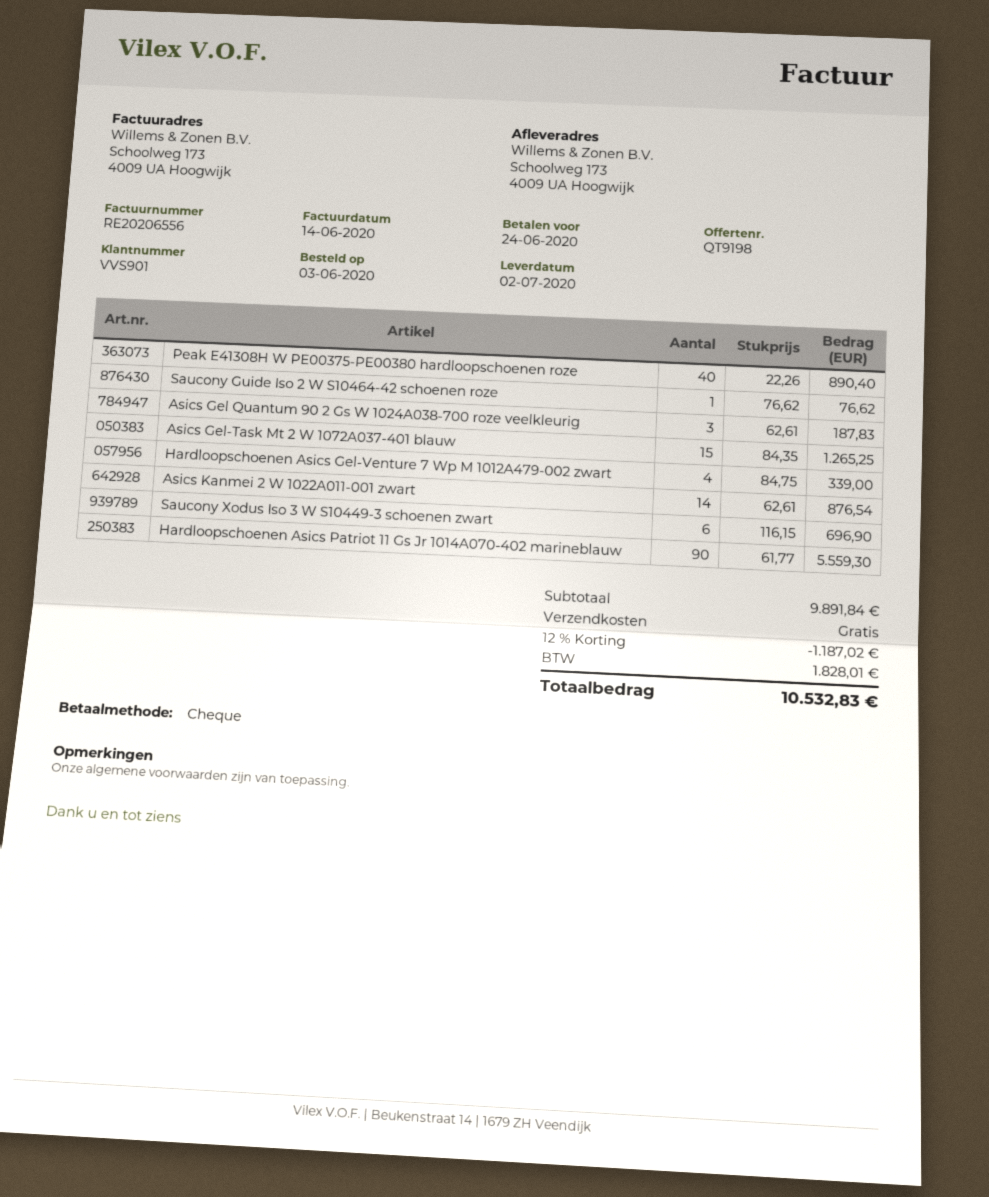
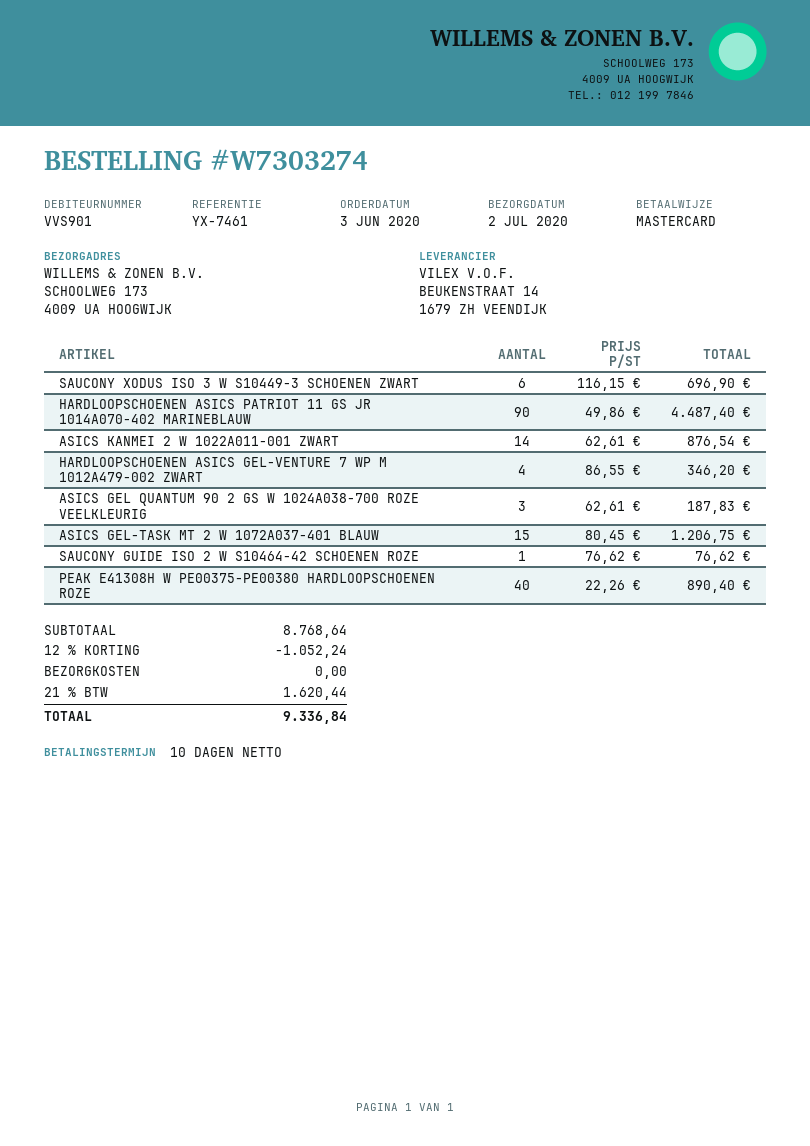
payment method: cheque -> Mastercard
Asics Gel-Task Mt 2 W 1072A037-401 blauw: 15 x 84.35 = 1265.25 -> 15 x 80.45 = 1206.75
Hardloopschoenen Asics Gel-Venture 7 Wp M 1012A479-002 zwart: 4 x 84.75 = 339.00 -> 4 x 86.55 = 346.20
Hardloopschoenen Asics Patriot 11 Gs Jr 1014A070-402 marineblauw: 90 x 61.77 = 5559.30 -> 90 x 49.86 = 4487.40
subtotal: 9891.84 -> 8768.64
discount: 12% = 1187.02 -> 12% = 1052.24
tax: 1828.01 -> 1620.44
total: 10532.83 -> 9336.84

